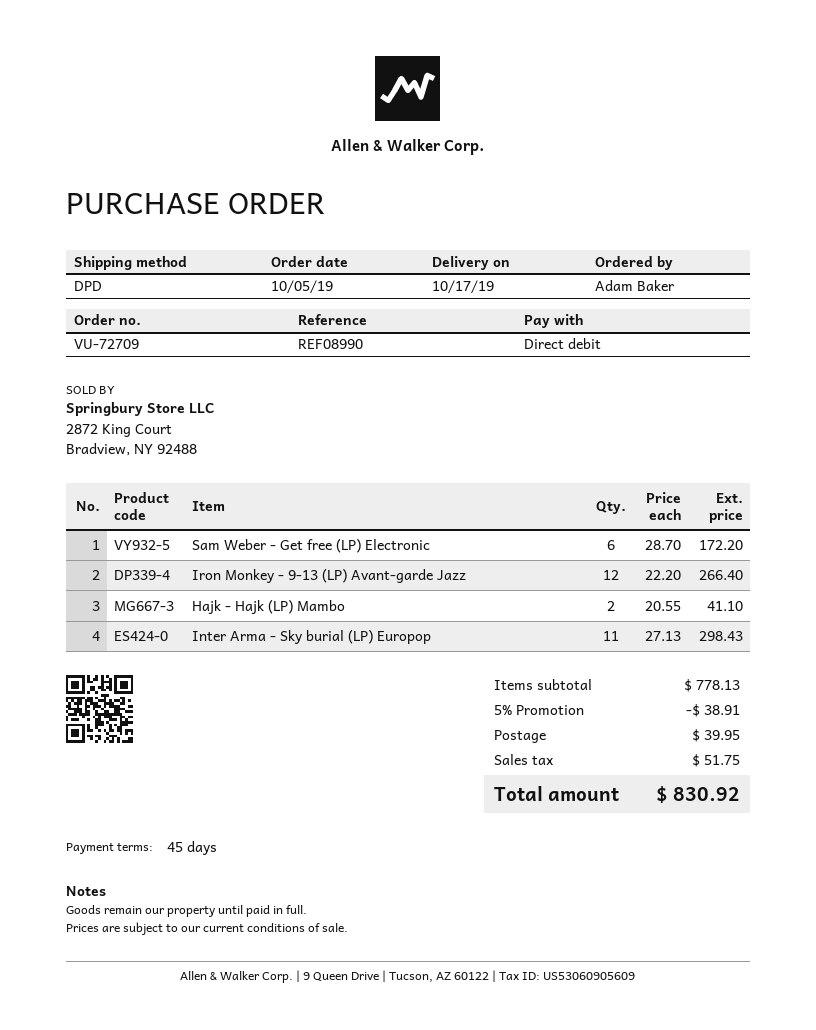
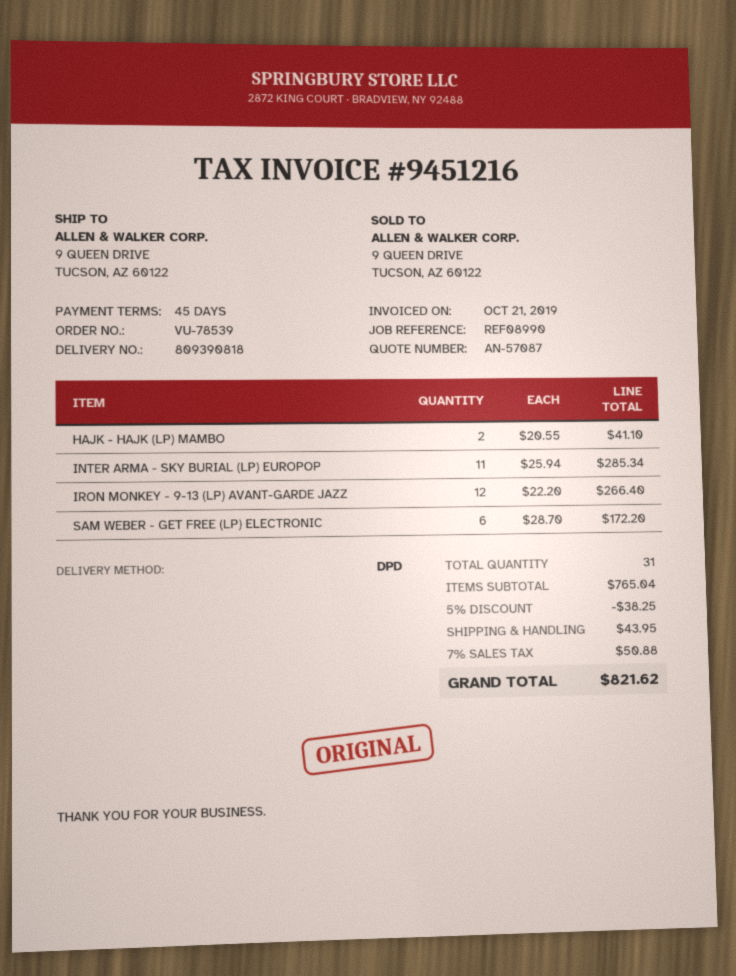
order number: VU-72709 -> VU-78539
Inter Arma - Sky burial (LP) Europop: 11 x 27.13 = 298.43 -> 11 x 25.94 = 285.34
subtotal: 778.13 -> 765.04
discount: 5% = 38.91 -> 5% = 38.25
shipping: 39.95 -> 43.95
tax: 51.75 -> 50.88
total: 830.92 -> 821.62

